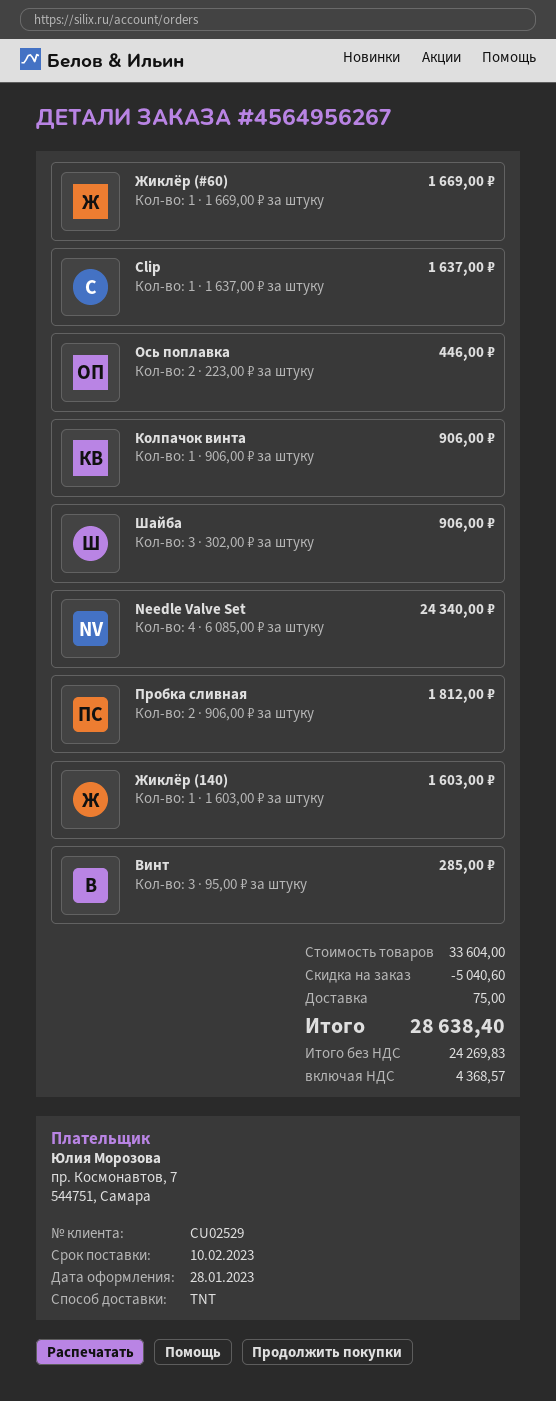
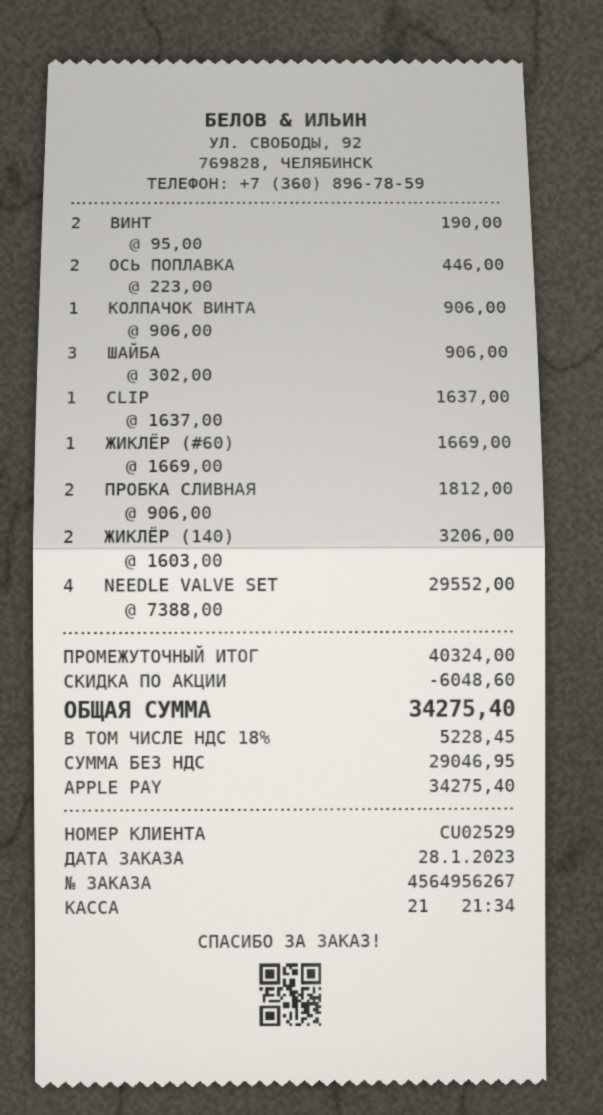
Needle Valve Set: 4 x 6085.00 = 24340.00 -> 4 x 7388.00 = 29552.00
Жиклёр (140): 1 x 1603.00 = 1603.00 -> 2 x 1603.00 = 3206.00
Винт: 3 x 95.00 = 285.00 -> 2 x 95.00 = 190.00
subtotal: 33604.00 -> 40324.00
discount: 5040.60 -> 6048.60
shipping: 75.00 -> none
net: 24269.83 -> 29046.95
tax: 4368.57 -> 5228.45
total: 28638.40 -> 34275.40

